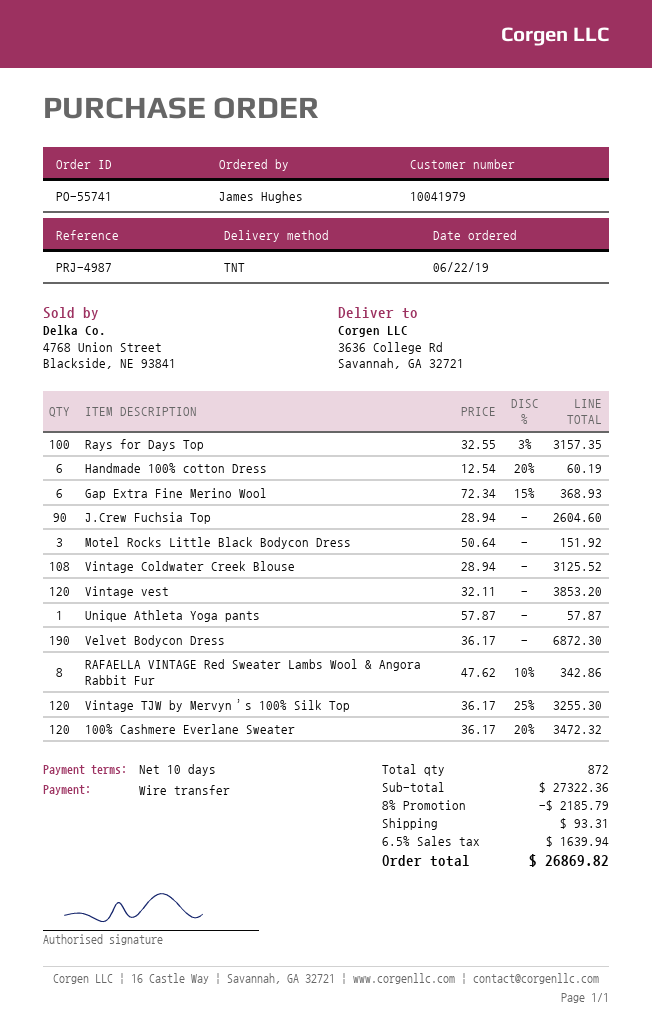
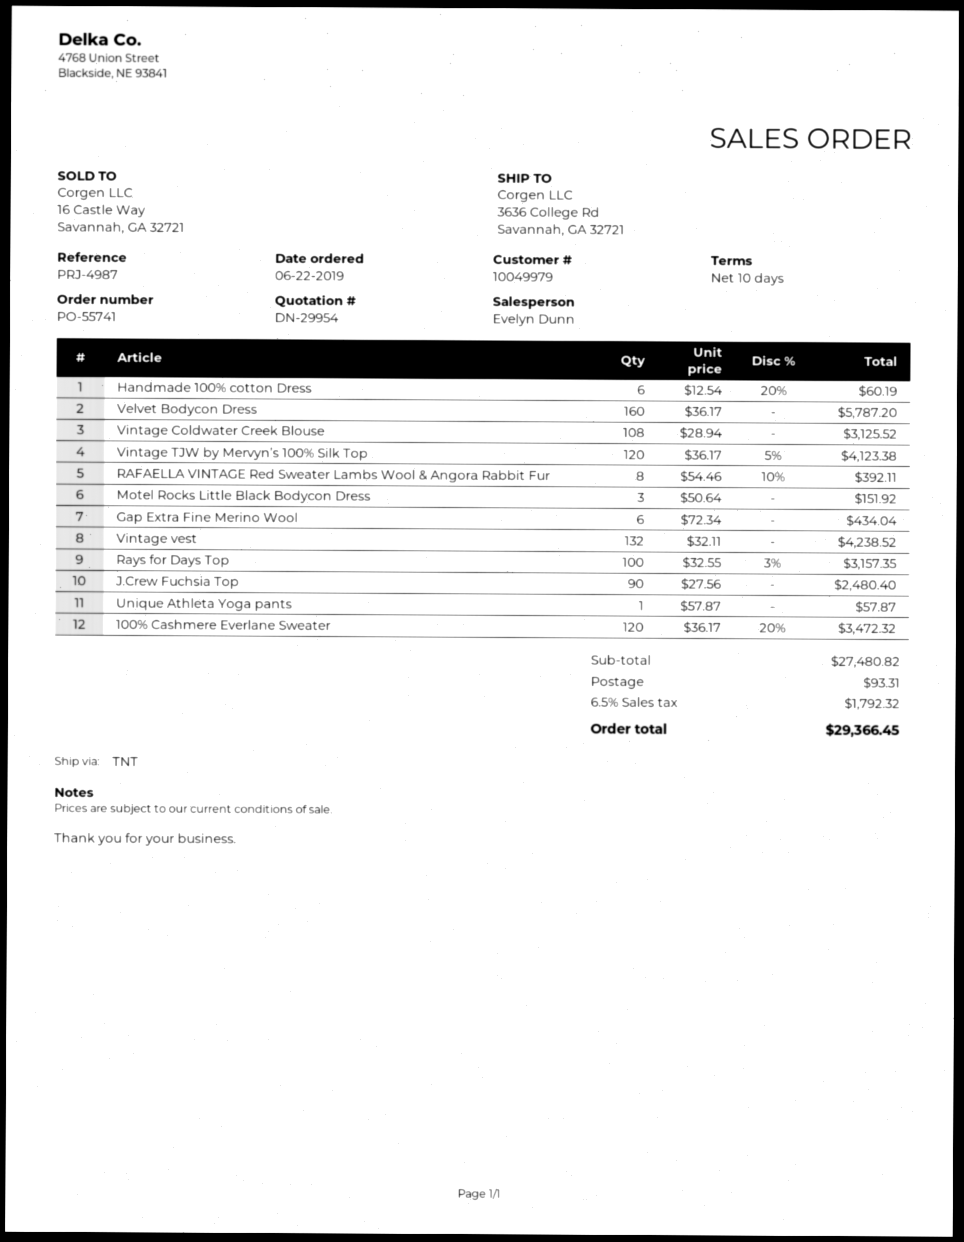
customer number: 10041979 -> 10049979
Gap Extra Fine Merino Wool: 6 x 72.34 - 15% = 368.93 -> 6 x 72.34 = 434.04
J.Crew Fuchsia Top: 90 x 28.94 = 2604.60 -> 90 x 27.56 = 2480.40
Vintage vest: 120 x 32.11 = 3853.20 -> 132 x 32.11 = 4238.52
Velvet Bodycon Dress: 190 x 36.17 = 6872.30 -> 160 x 36.17 = 5787.20
RAFAELLA VINTAGE Red Sweater Lambs Wool & Angora Rabbit Fur: 8 x 47.62 - 10% = 342.86 -> 8 x 54.46 - 10% = 392.11
Vintage TJW by Mervyn’s 100% Silk Top: 120 x 36.17 - 25% = 3255.30 -> 120 x 36.17 - 5% = 4123.38
subtotal: 27322.36 -> 27480.82
discount: 8% = 2185.79 -> none
tax: 6.5% = 1639.94 -> 6.5% = 1792.32
total: 26869.82 -> 29366.45

